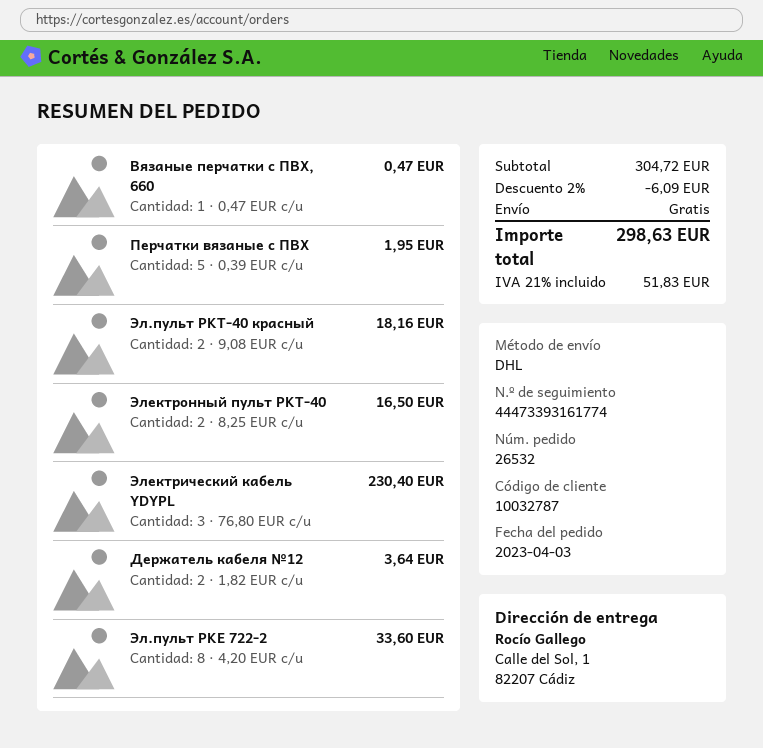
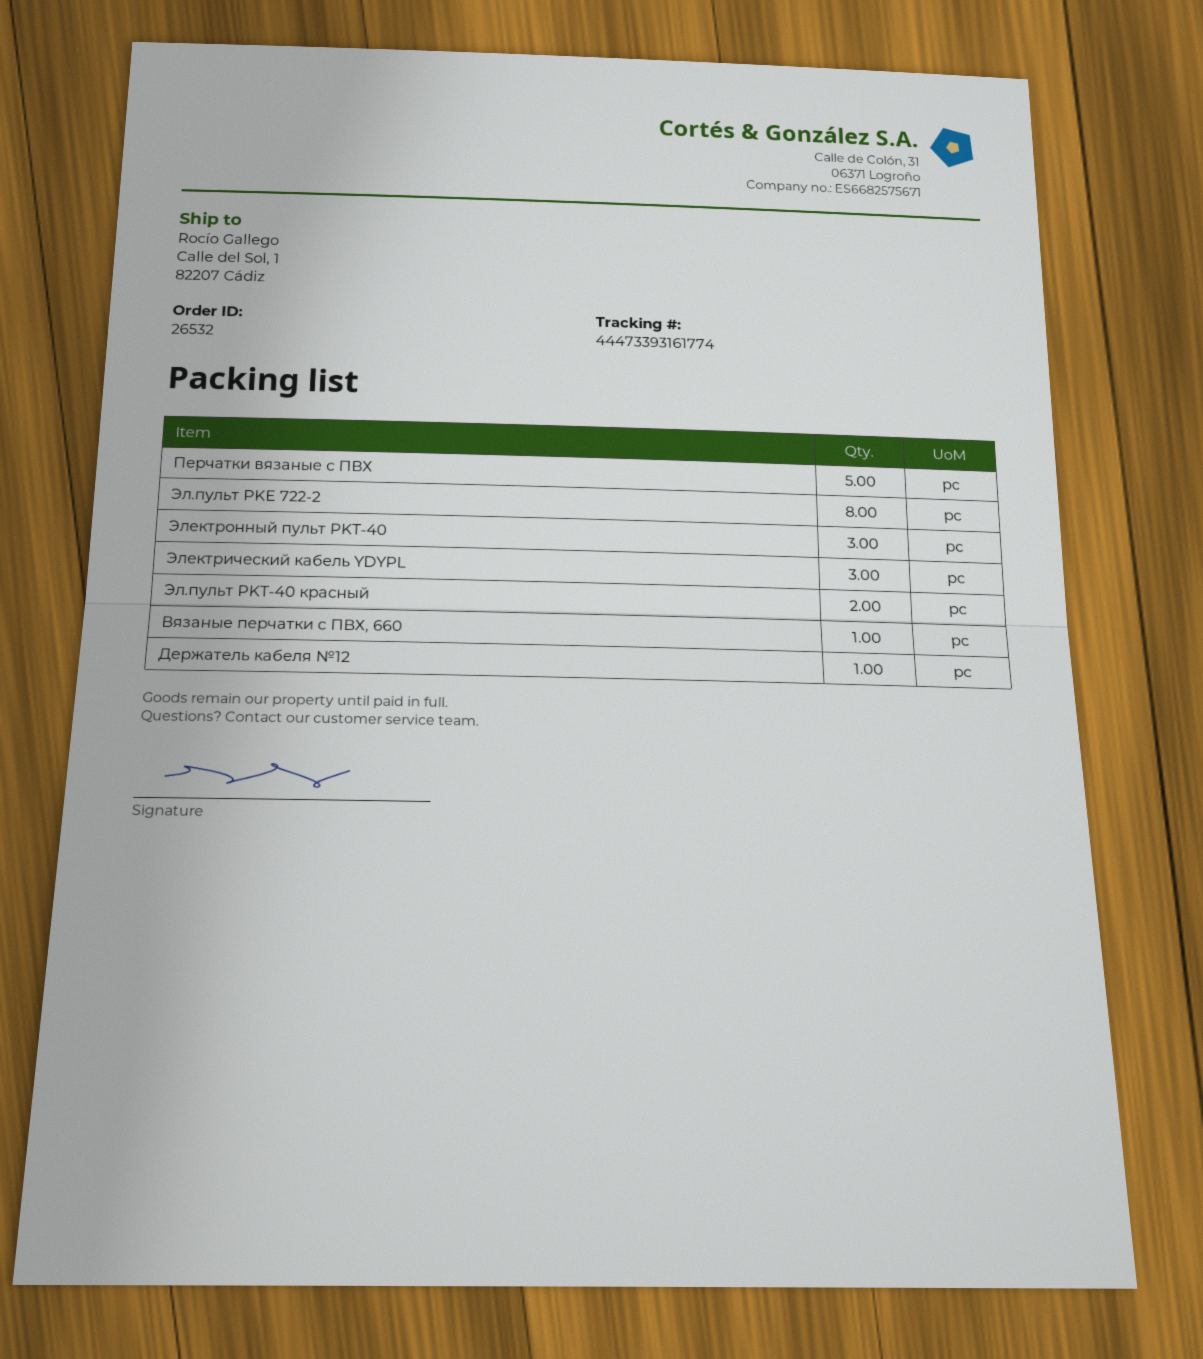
Электронный пульт PKT-40: 2 -> 3
Держатель кабеля №12: 2 -> 1

